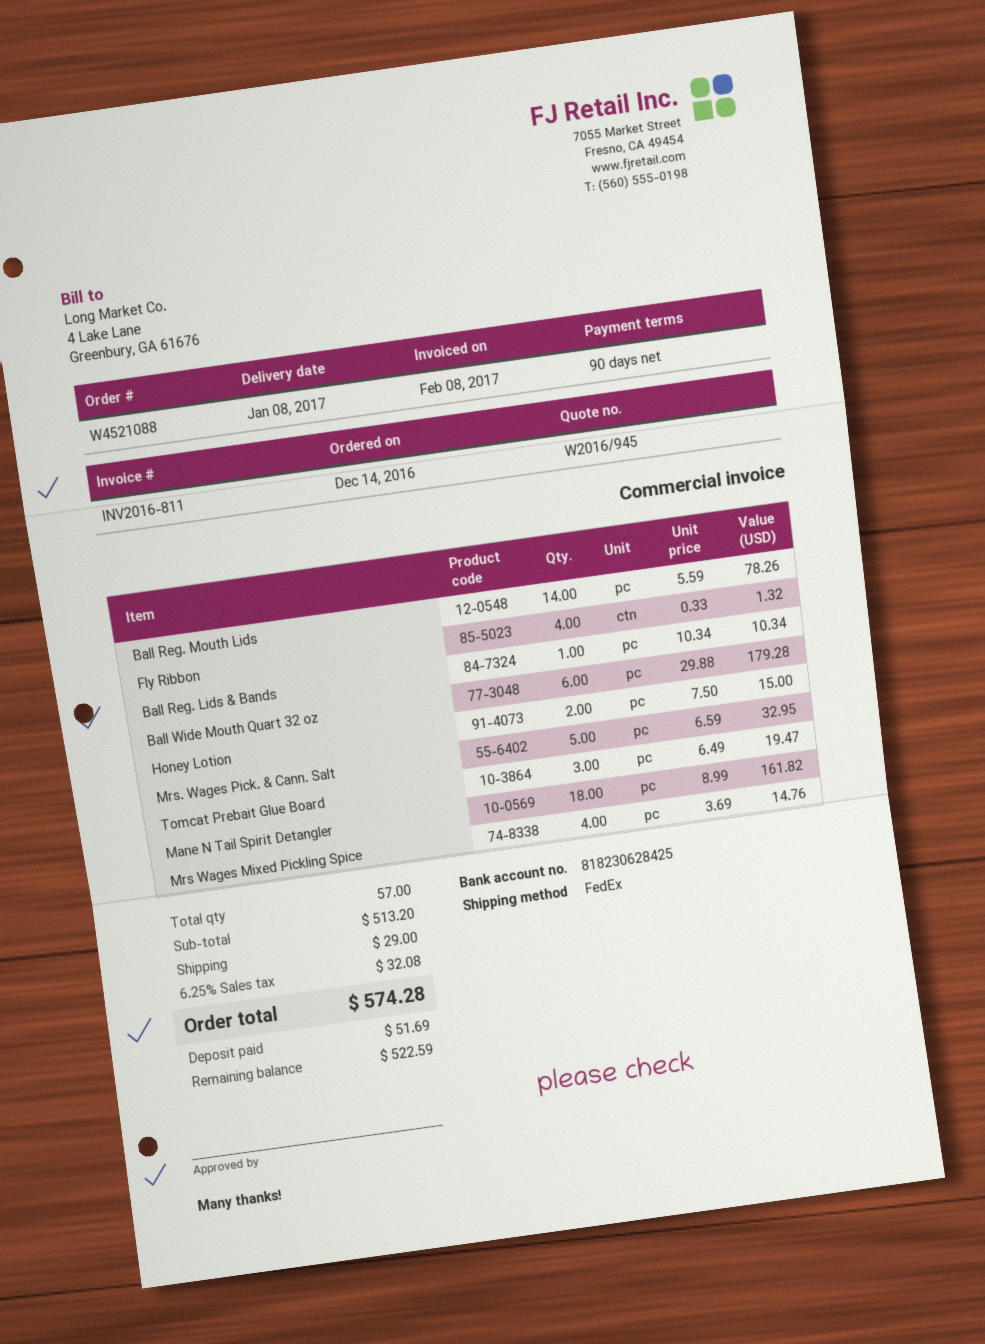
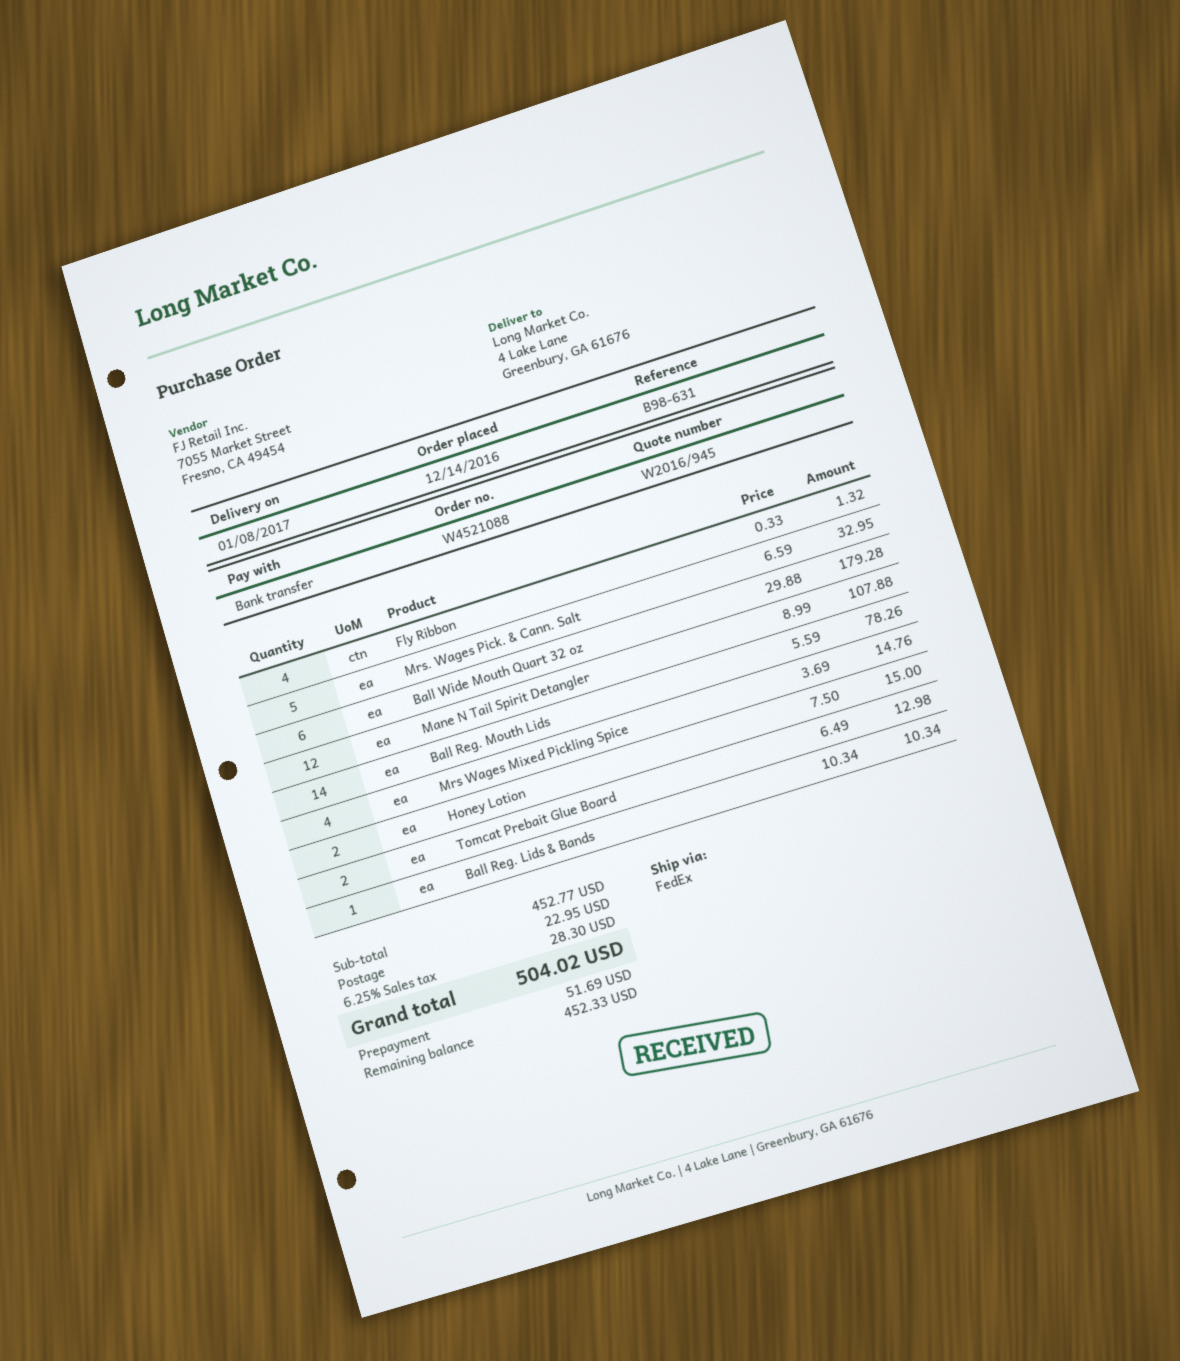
Tomcat Prebait Glue Board: 3 x 6.49 = 19.47 -> 2 x 6.49 = 12.98
Mane N Tail Spirit Detangler: 18 x 8.99 = 161.82 -> 12 x 8.99 = 107.88
subtotal: 513.20 -> 452.77
shipping: 29.00 -> 22.95
tax: 6.25% = 32.08 -> 6.25% = 28.30
total: 574.28 -> 504.02
balance: 522.59 -> 452.33

